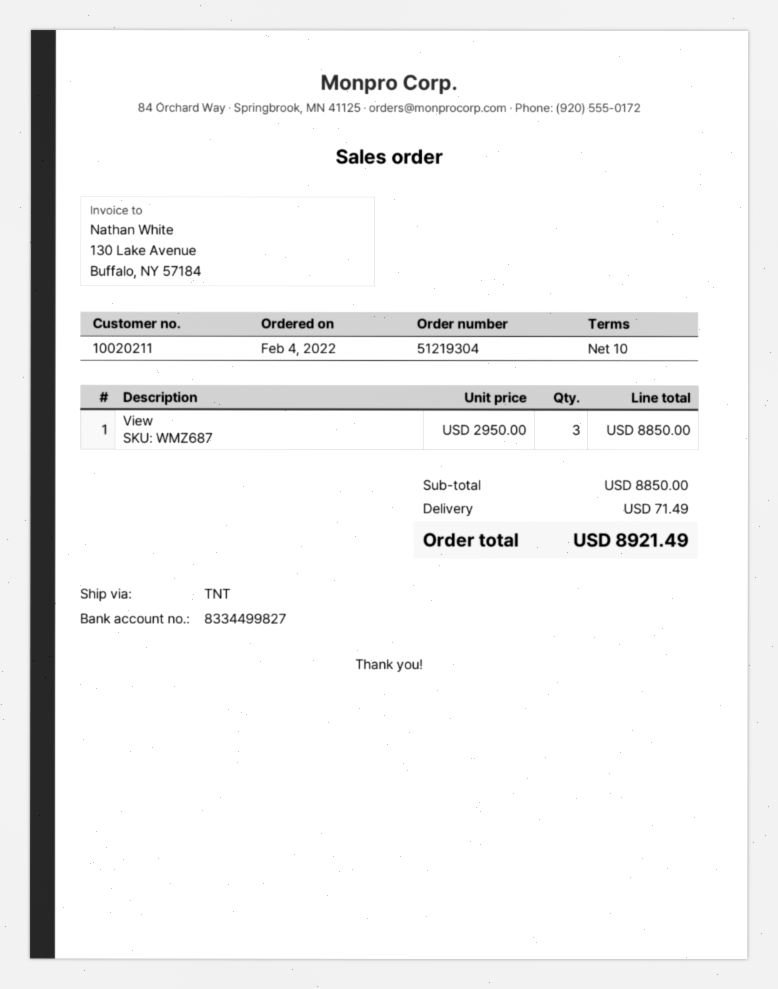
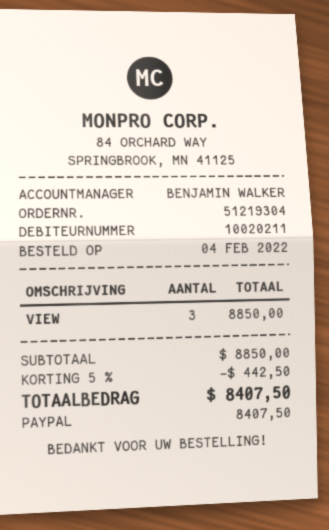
discount: none -> 5% = 442.50
shipping: 71.49 -> none
total: 8921.49 -> 8407.50

